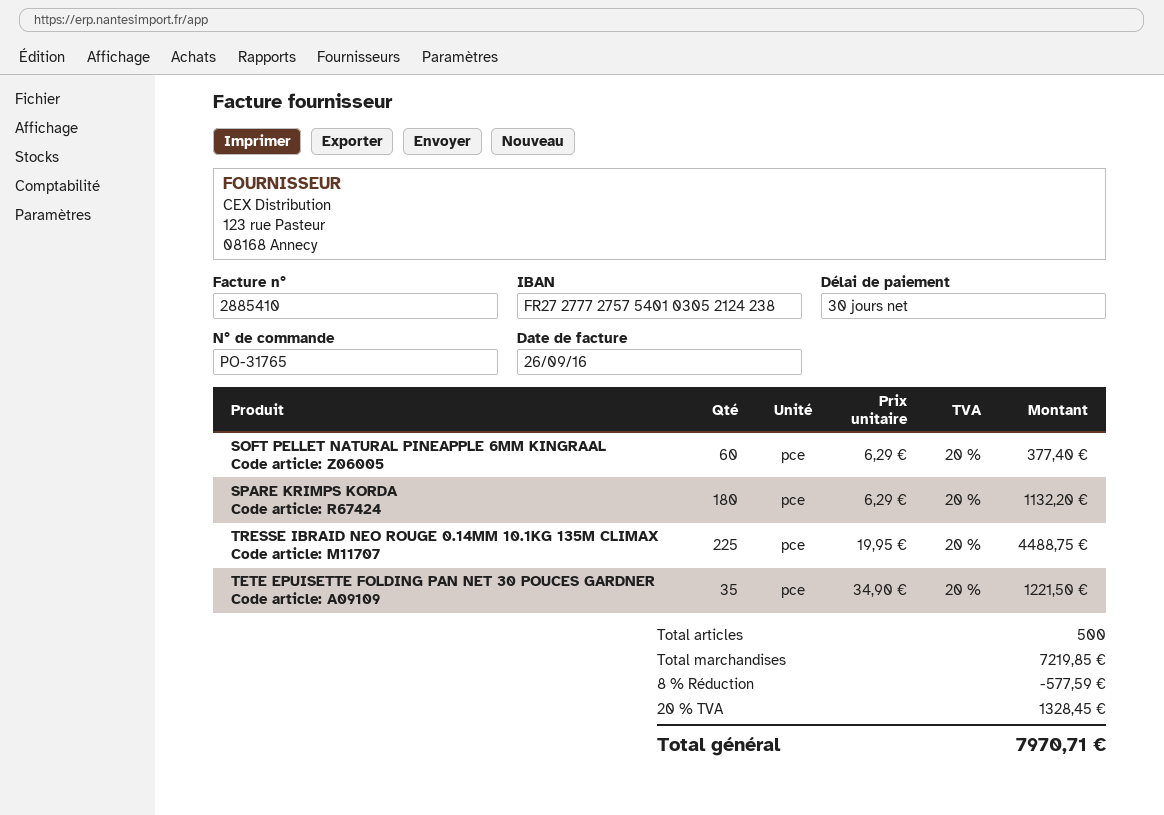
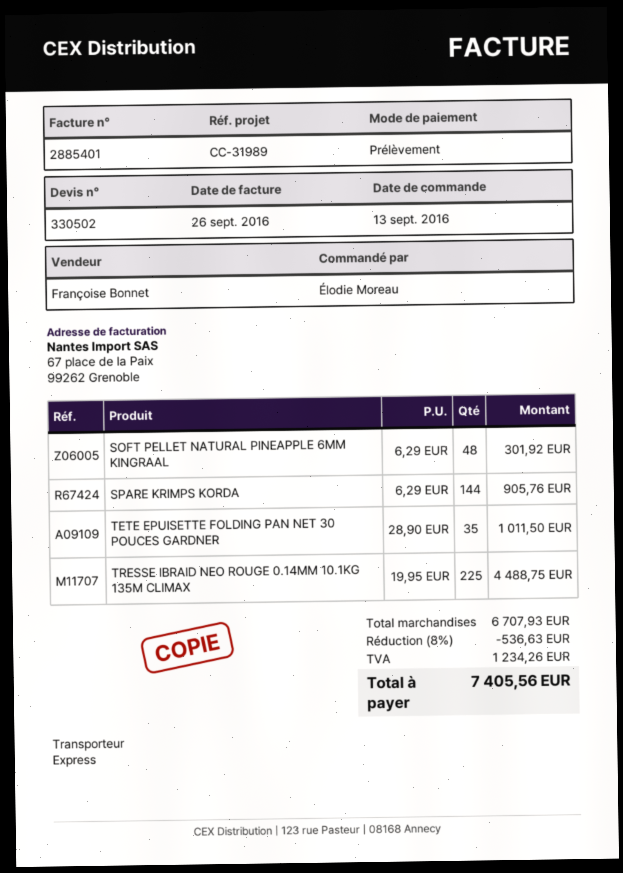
invoice number: 2885410 -> 2885401
SOFT PELLET NATURAL PINEAPPLE 6MM KINGRAAL: 60 x 6.29 = 377.40 -> 48 x 6.29 = 301.92
SPARE KRIMPS KORDA: 180 x 6.29 = 1132.20 -> 144 x 6.29 = 905.76
TETE EPUISETTE FOLDING PAN NET 30 POUCES GARDNER: 35 x 34.90 = 1221.50 -> 35 x 28.90 = 1011.50
subtotal: 7219.85 -> 6707.93
discount: 8% = 577.59 -> 8% = 536.63
tax: 1328.45 -> 1234.26
total: 7970.71 -> 7405.56

